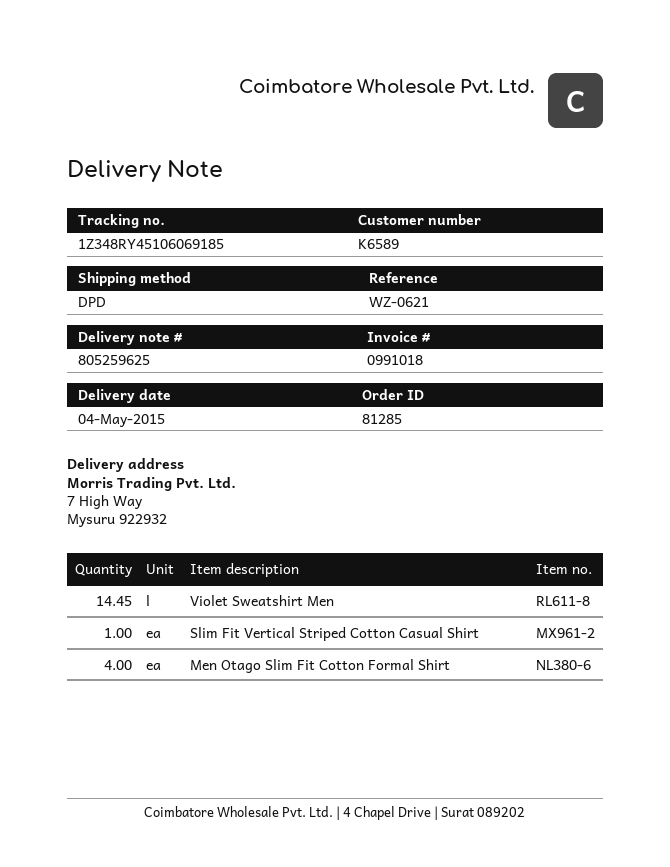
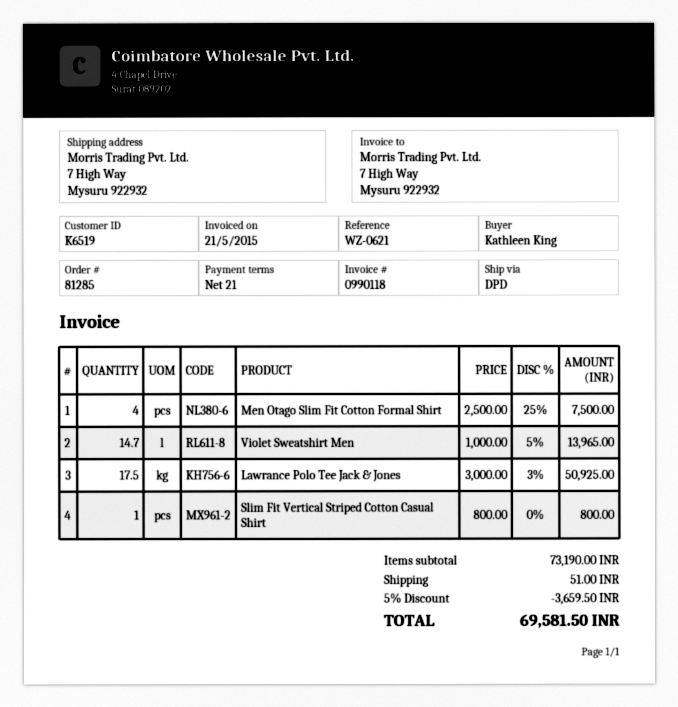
invoice number: 0991018 -> 0990118
customer number: K6589 -> K6519
Violet Sweatshirt Men: 14.45 -> 14.7
Lawrance Polo Tee Jack & Jones: none -> 17.5

